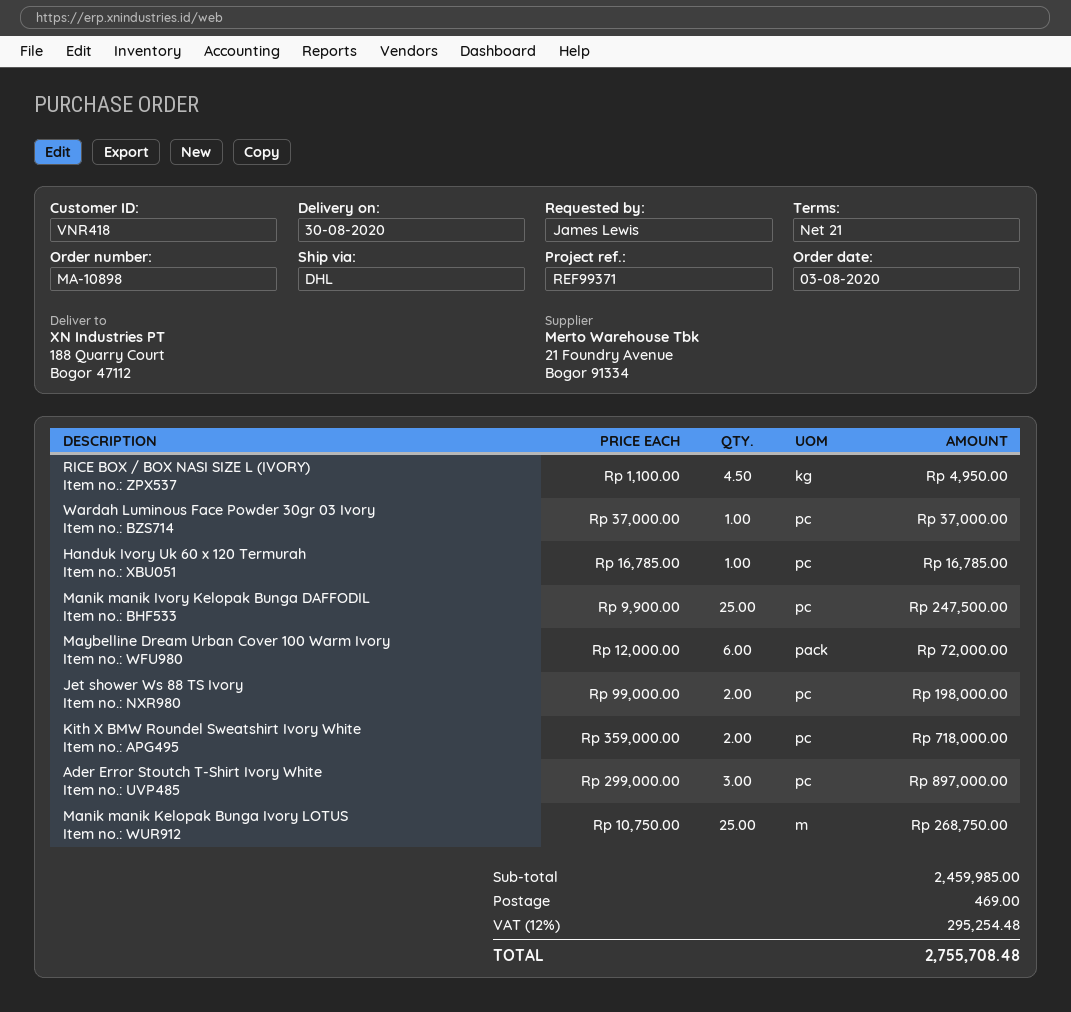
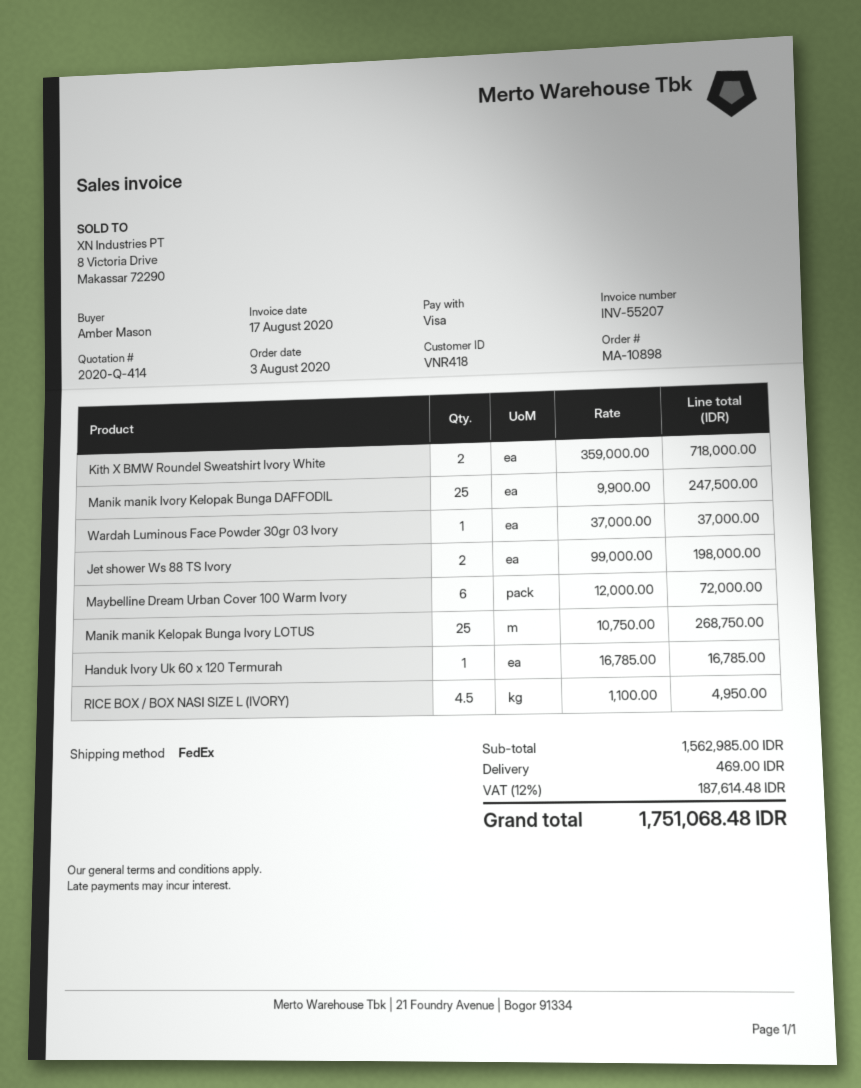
ordered by: James Lewis -> Amber Mason
shipping method: DHL -> FedEx
Ader Error Stoutch T-Shirt Ivory White: 3 x 299000.00 = 897000.00 -> none
subtotal: 2459985.00 -> 1562985.00
tax: 12% = 295254.48 -> 12% = 187614.48
total: 2755708.48 -> 1751068.48

